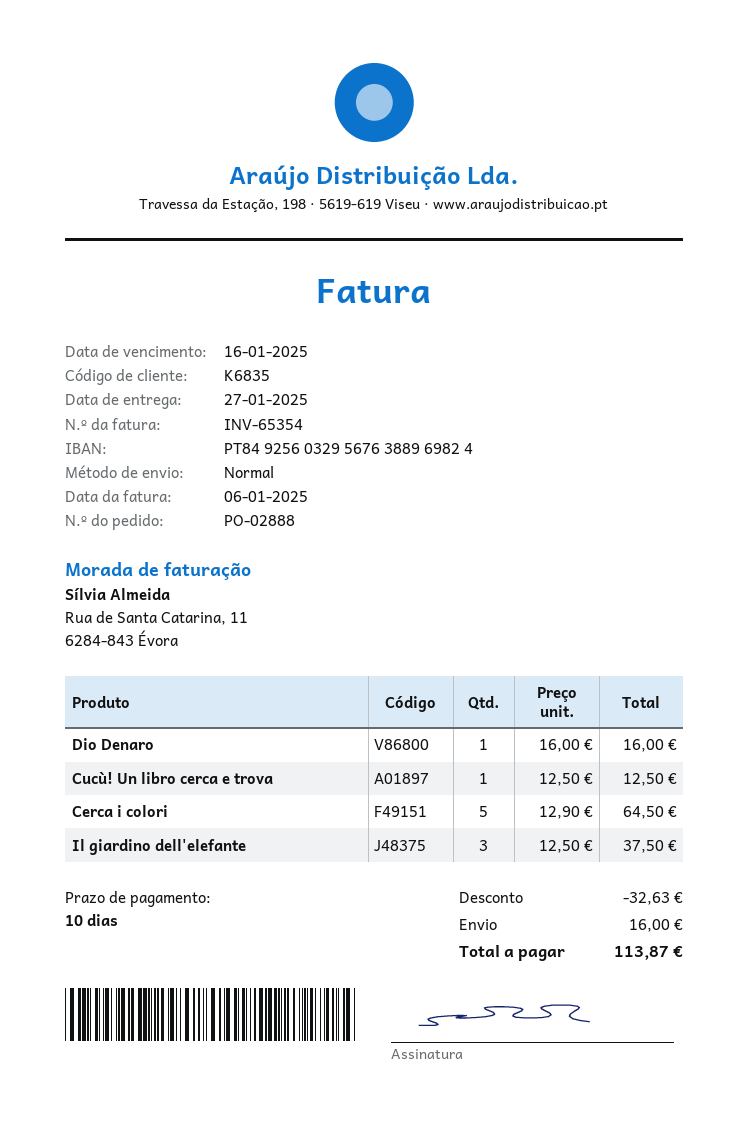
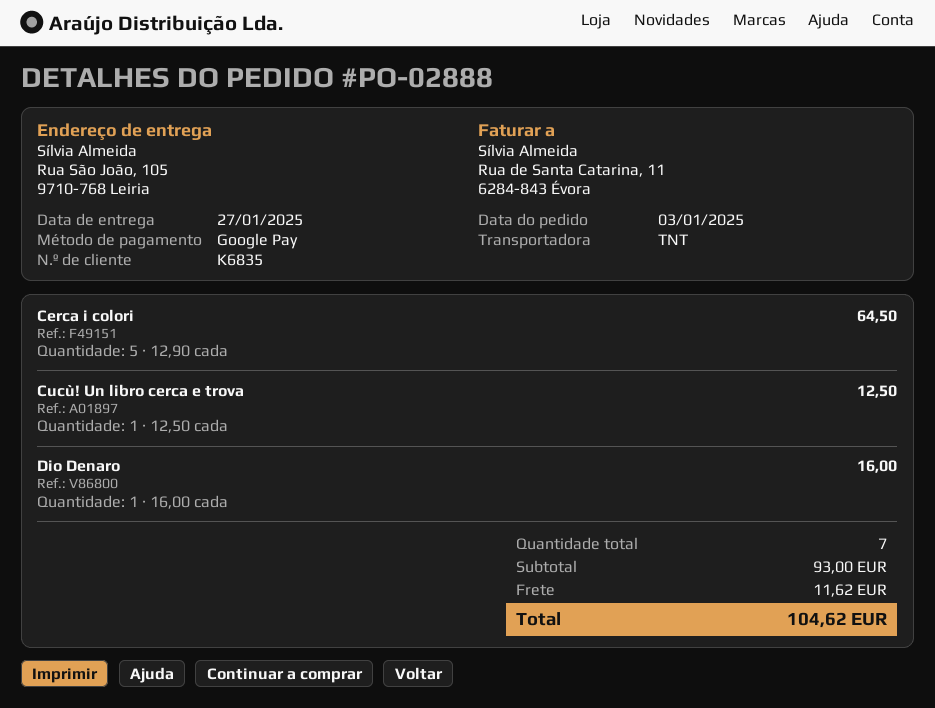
shipping method: standard -> TNT
Il giardino dell'elefante: 3 x 12.50 = 37.50 -> none
discount: 32.63 -> none
shipping: 16.00 -> 11.62
total: 113.87 -> 104.62

